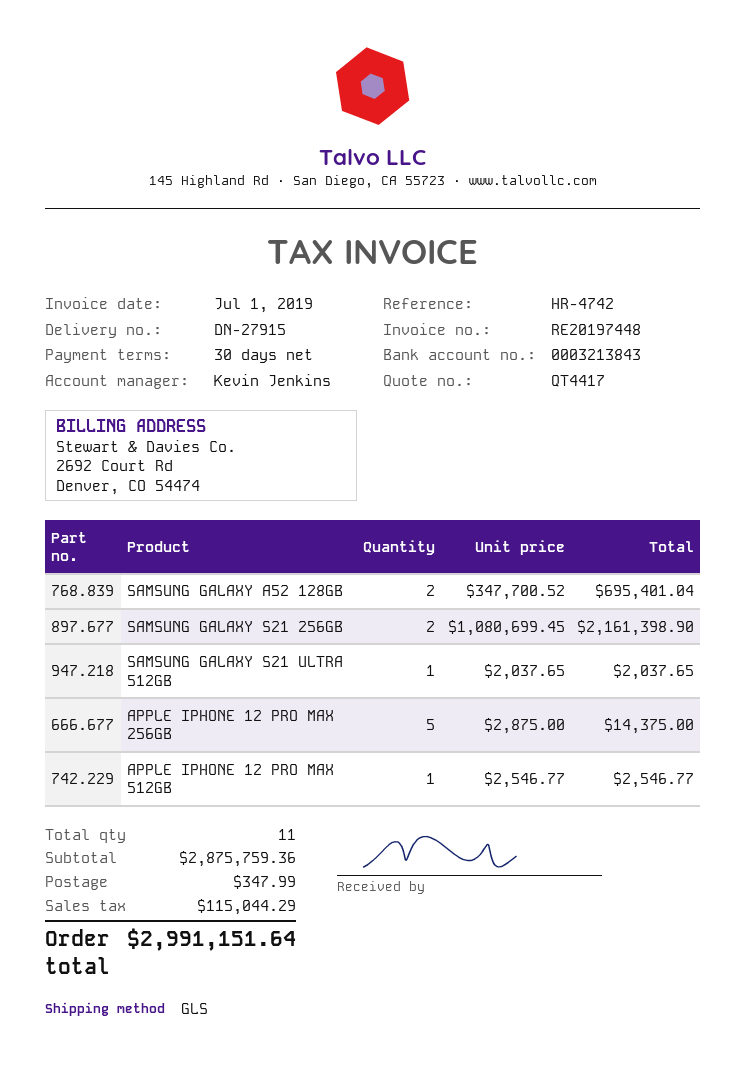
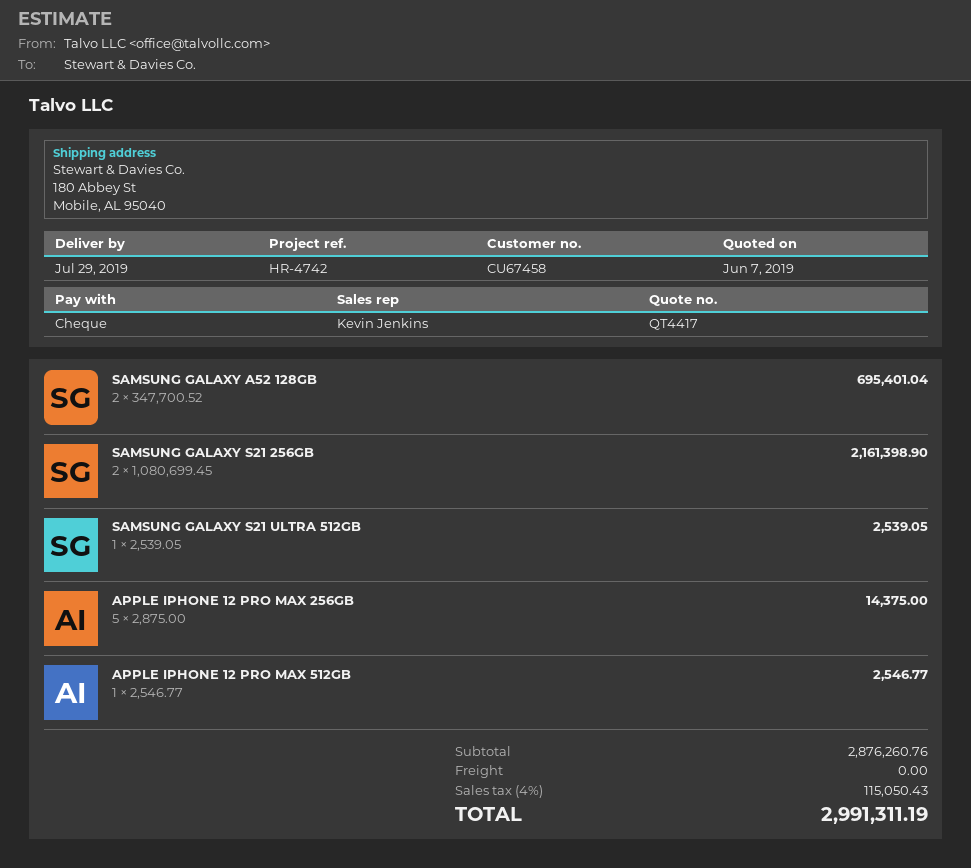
SAMSUNG GALAXY S21 ULTRA 512GB: 1 x 2037.65 = 2037.65 -> 1 x 2539.05 = 2539.05
subtotal: 2875759.36 -> 2876260.76
shipping: 347.99 -> 0.00
tax: 115044.29 -> 115050.43
total: 2991151.64 -> 2991311.19

